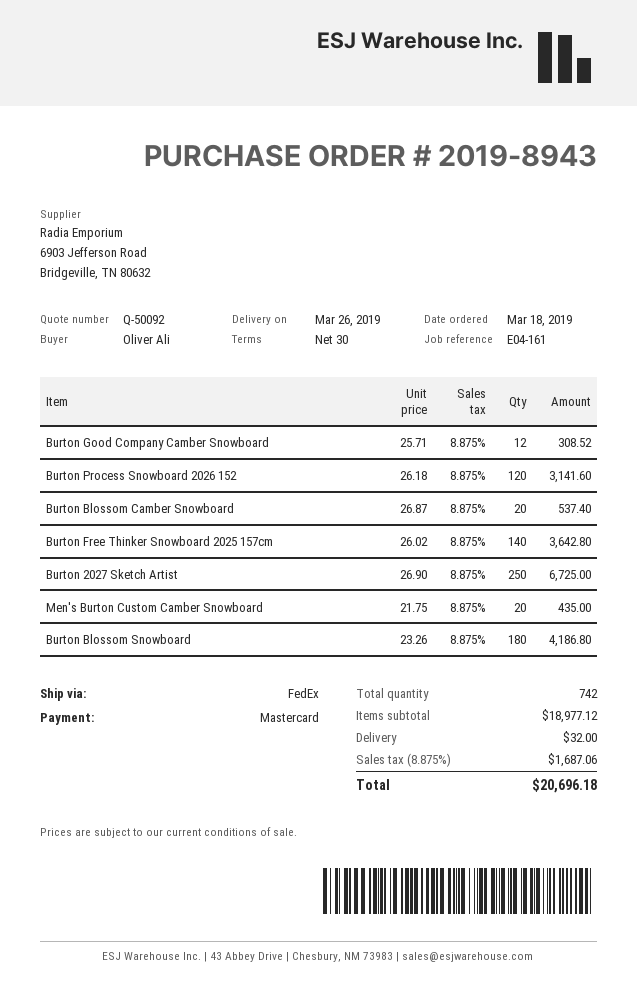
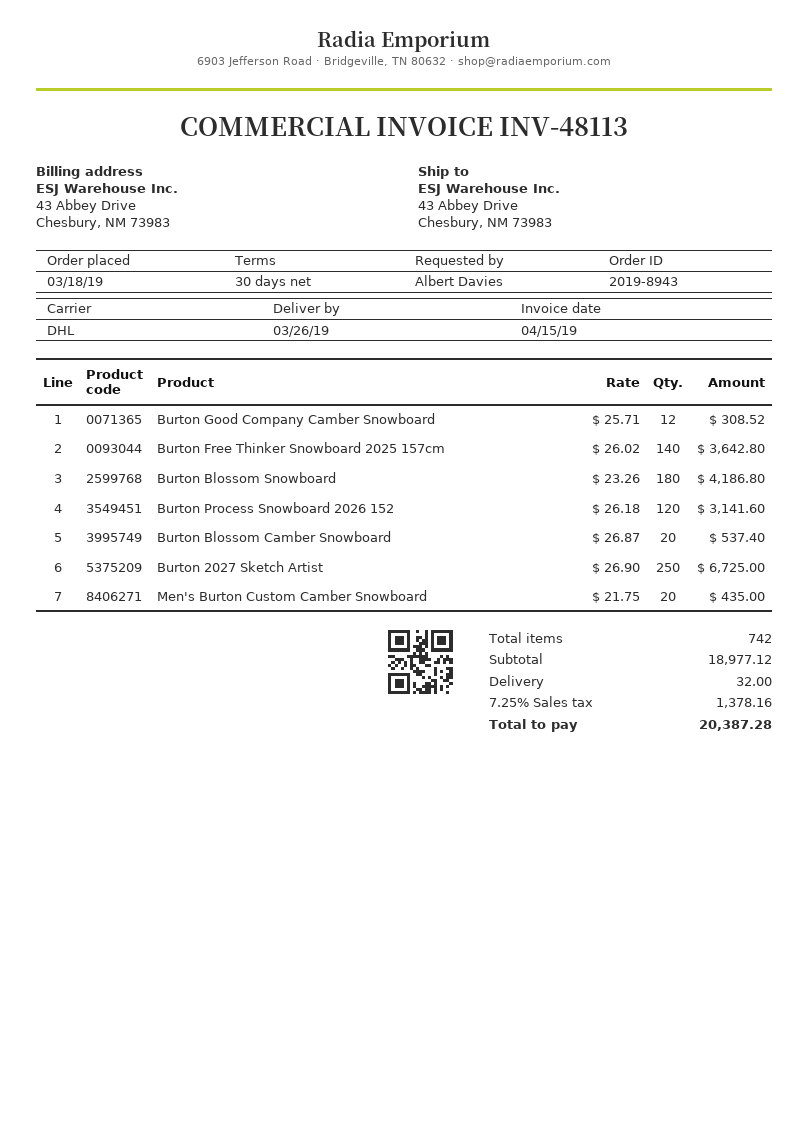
ordered by: Oliver Ali -> Albert Davies
shipping method: FedEx -> DHL
tax: 8.875% = 1687.06 -> 7.25% = 1378.16
total: 20696.18 -> 20387.28

